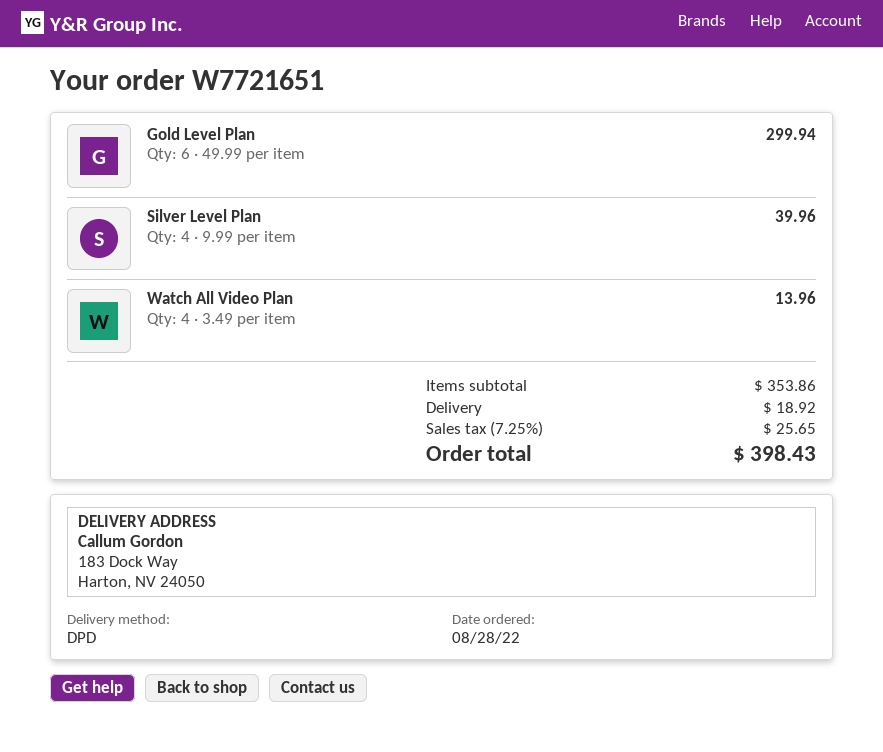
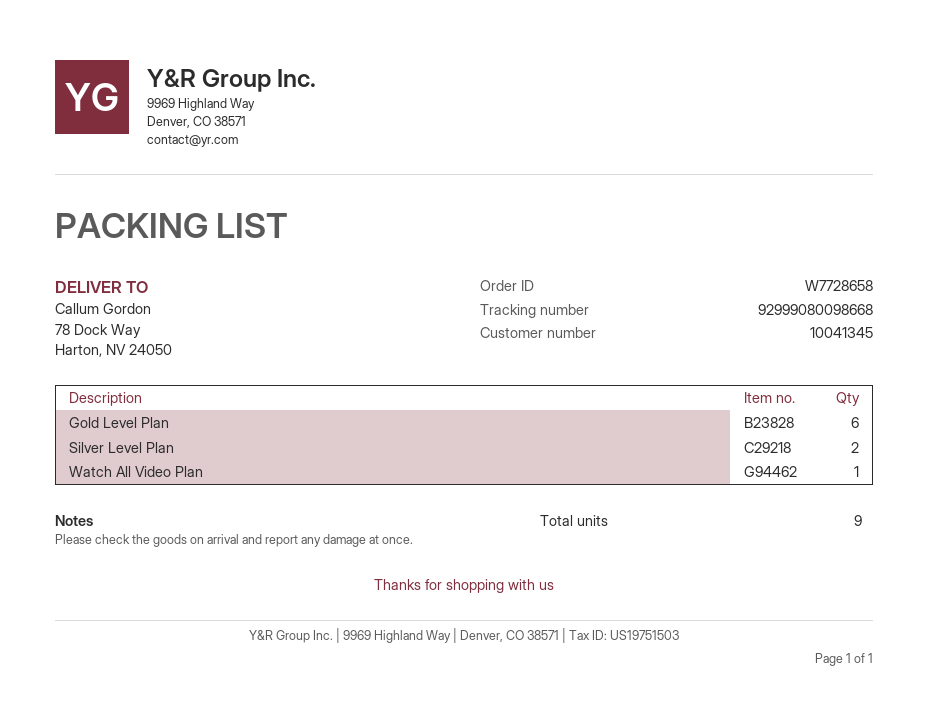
order number: W7721651 -> W7728658
ship to: 183 Dock Way, Harton, NV 24050 -> 78 Dock Way, Harton, NV 24050
Silver Level Plan: 4 -> 2
Watch All Video Plan: 4 -> 1

